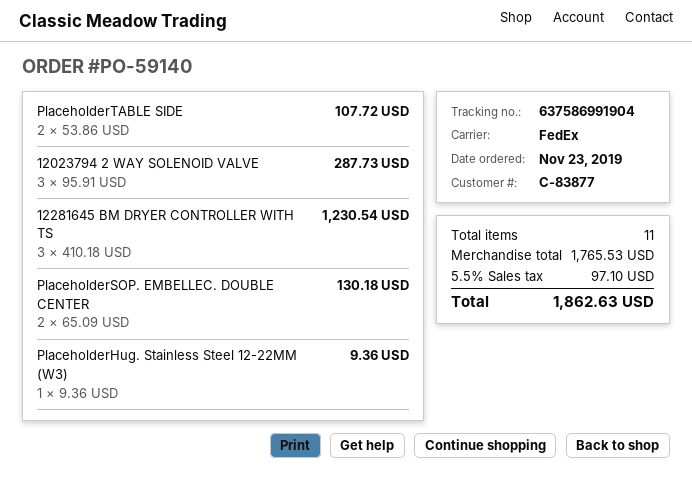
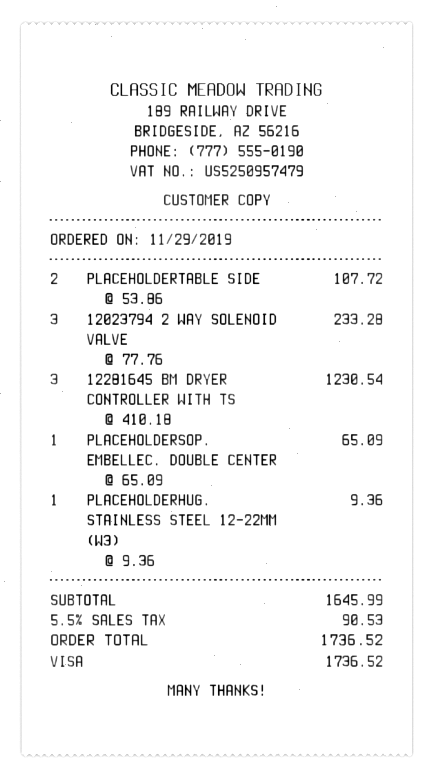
order date: 2019-11-23 -> 2019-11-29
12023794 2 WAY SOLENOID VALVE: 3 x 95.91 = 287.73 -> 3 x 77.76 = 233.28
PlaceholderSOP. EMBELLEC. DOUBLE CENTER: 2 x 65.09 = 130.18 -> 1 x 65.09 = 65.09
subtotal: 1765.53 -> 1645.99
tax: 5.5% = 97.10 -> 5.5% = 90.53
total: 1862.63 -> 1736.52

